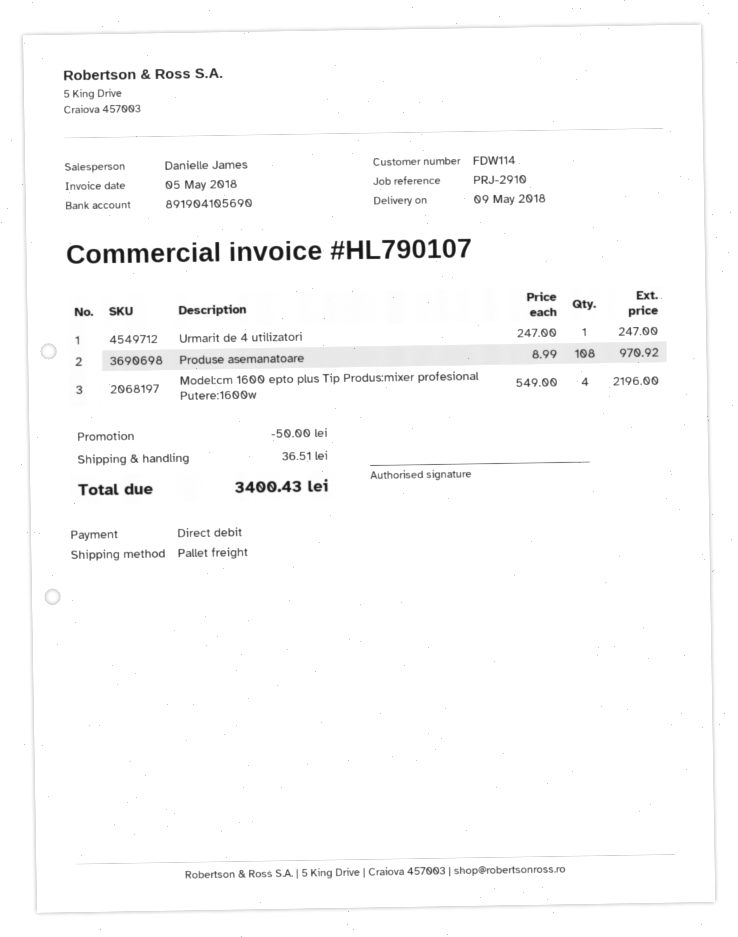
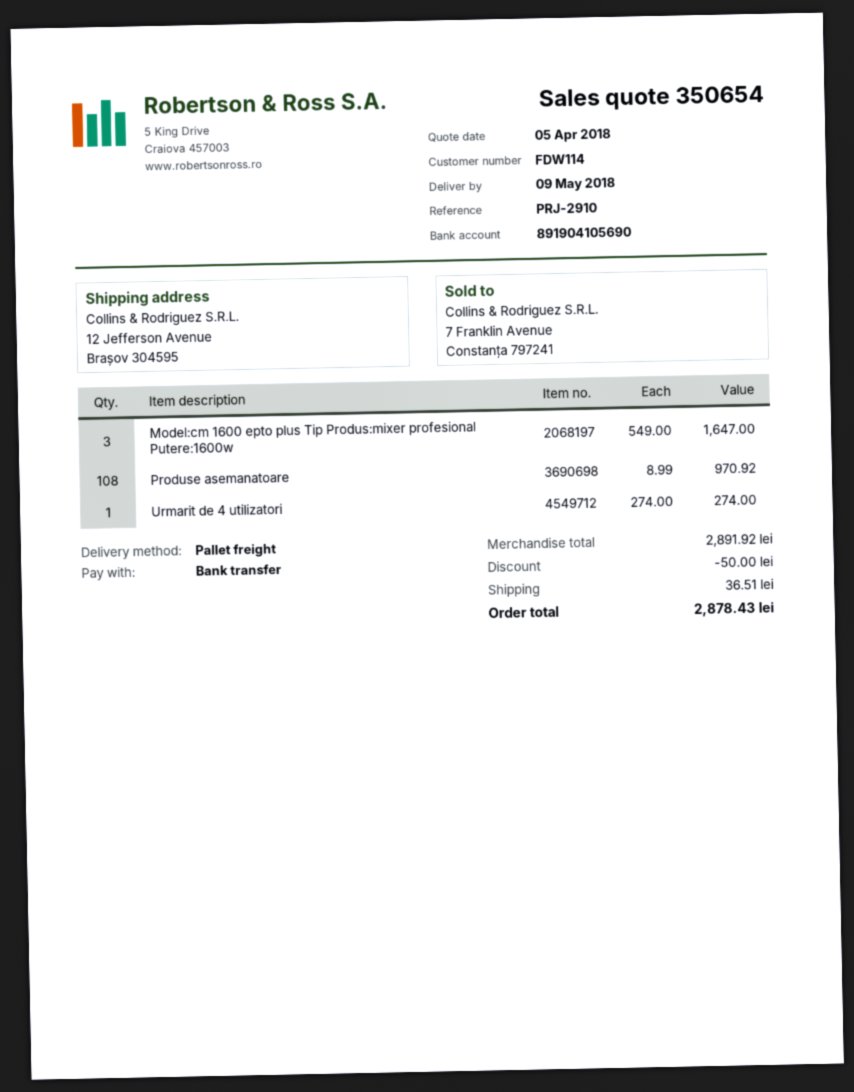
payment method: direct debit -> bank transfer
Urmarit de 4 utilizatori: 1 x 247.00 = 247.00 -> 1 x 274.00 = 274.00
Model:cm 1600 epto plus Tip Produs:mixer profesional Putere:1600w: 4 x 549.00 = 2196.00 -> 3 x 549.00 = 1647.00
total: 3400.43 -> 2878.43

